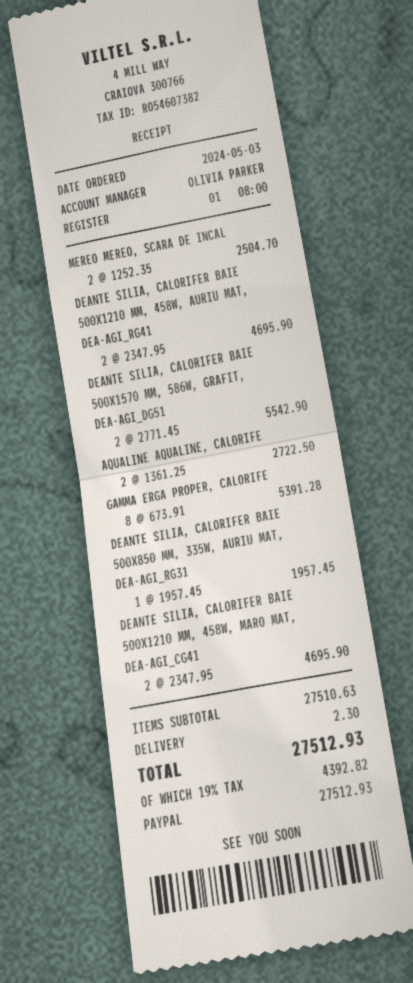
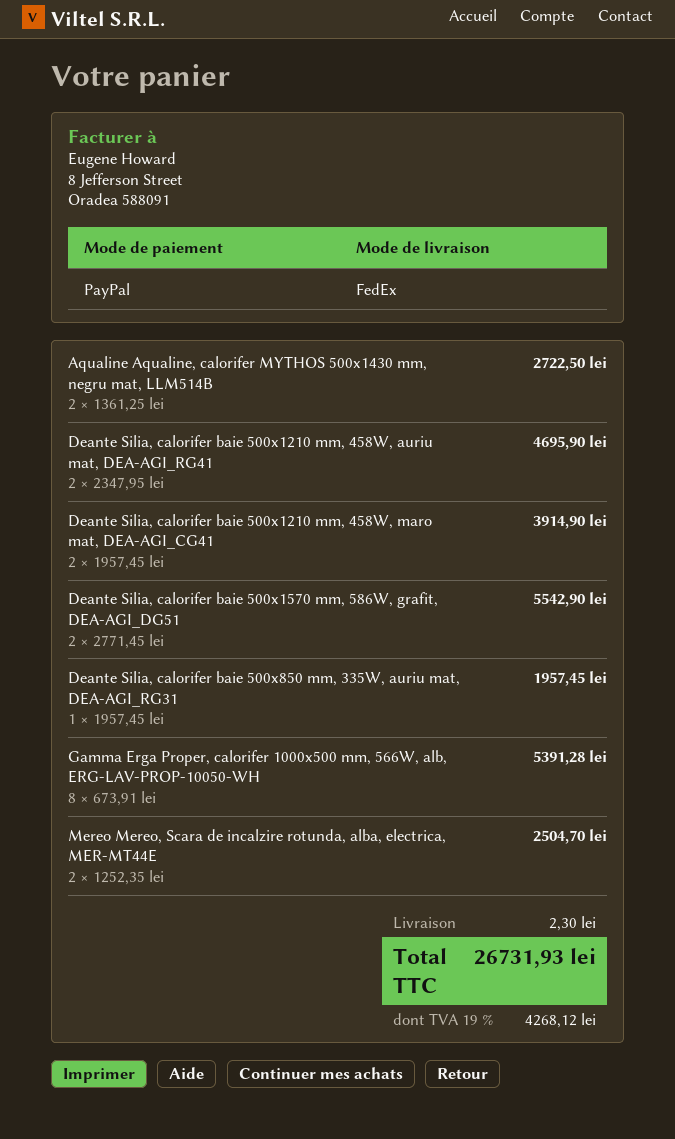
DEANTE SILIA, CALORIFER BAIE 500X1210 MM, 458W, MARO MAT, DEA-AGI_CG41: 2 x 2347.95 = 4695.90 -> 2 x 1957.45 = 3914.90
tax: 19% = 4392.82 -> 19% = 4268.12
total: 27512.93 -> 26731.93

